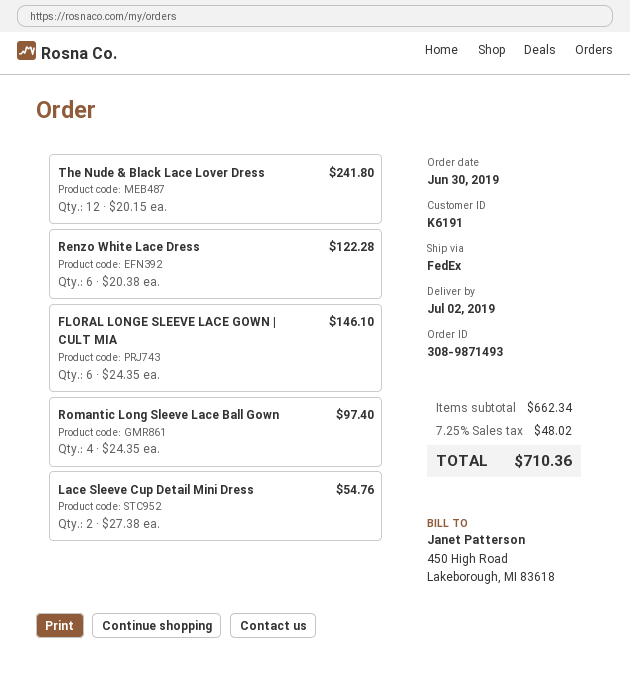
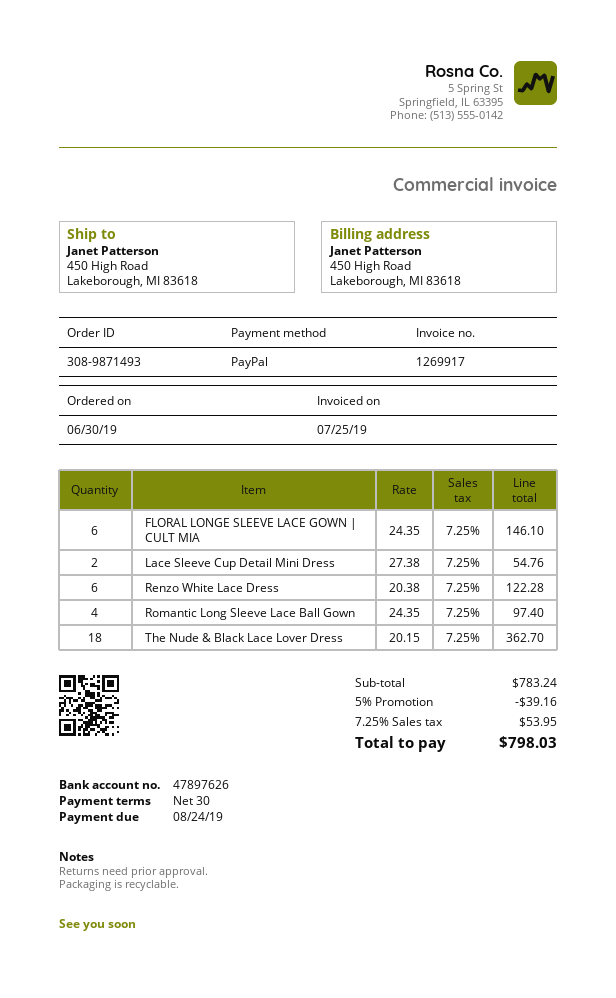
The Nude & Black Lace Lover Dress: 12 x 20.15 = 241.80 -> 18 x 20.15 = 362.70
subtotal: 662.34 -> 783.24
discount: none -> 5% = 39.16
tax: 7.25% = 48.02 -> 7.25% = 53.95
total: 710.36 -> 798.03

